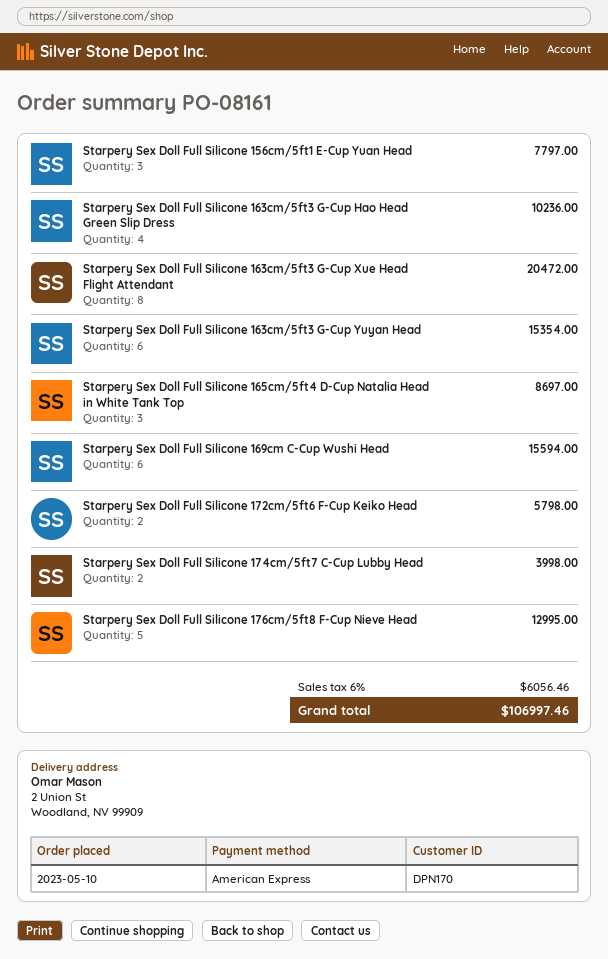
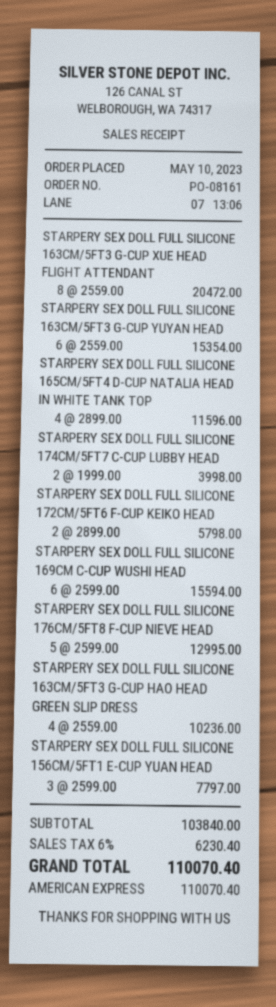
Starpery Sex Doll Full Silicone 165cm/5ft4 D-Cup Natalia Head in White Tank Top: 3 for 8697.00 -> 4 for 11596.00
tax: 6% = 6056.46 -> 6% = 6230.40
total: 106997.46 -> 110070.40

